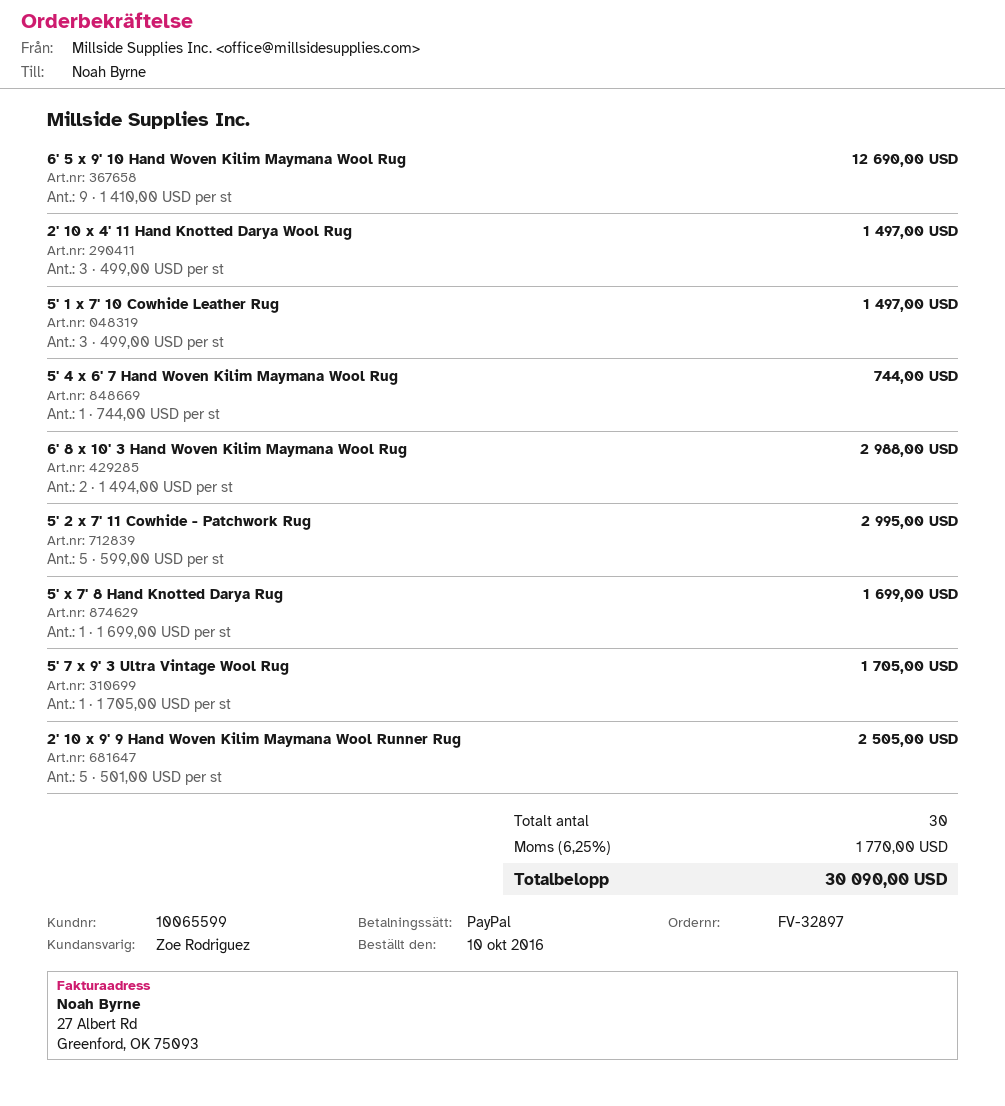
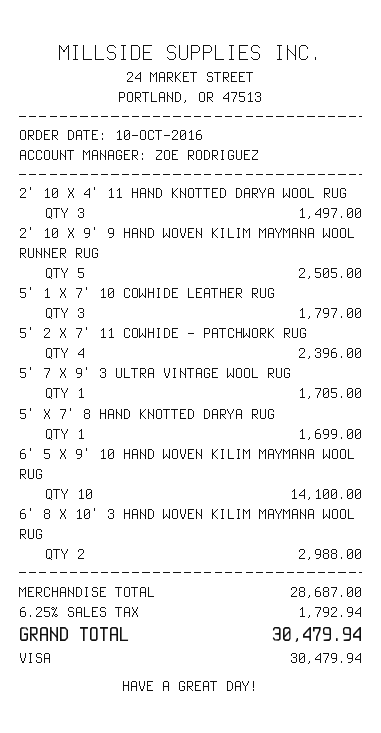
payment method: PayPal -> Visa
6' 5 x 9' 10 Hand Woven Kilim Maymana Wool Rug: 9 for 12690.00 -> 10 for 14100.00
5' 1 x 7' 10 Cowhide Leather Rug: 3 for 1497.00 -> 3 for 1797.00
5' 4 x 6' 7 Hand Woven Kilim Maymana Wool Rug: 1 for 744.00 -> none
5' 2 x 7' 11 Cowhide - Patchwork Rug: 5 for 2995.00 -> 4 for 2396.00
tax: 6.25% = 1770.00 -> 6.25% = 1792.94
total: 30090.00 -> 30479.94

